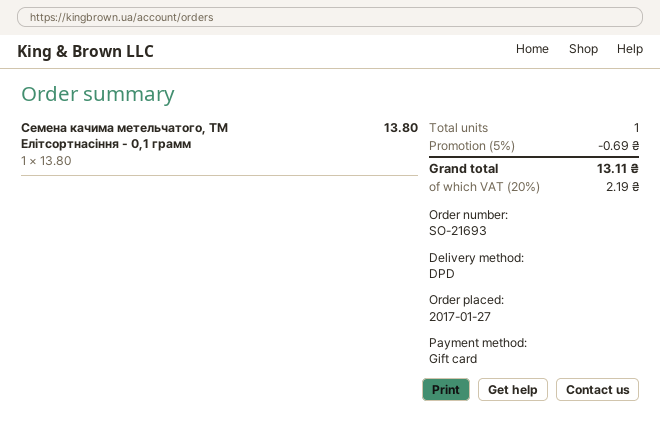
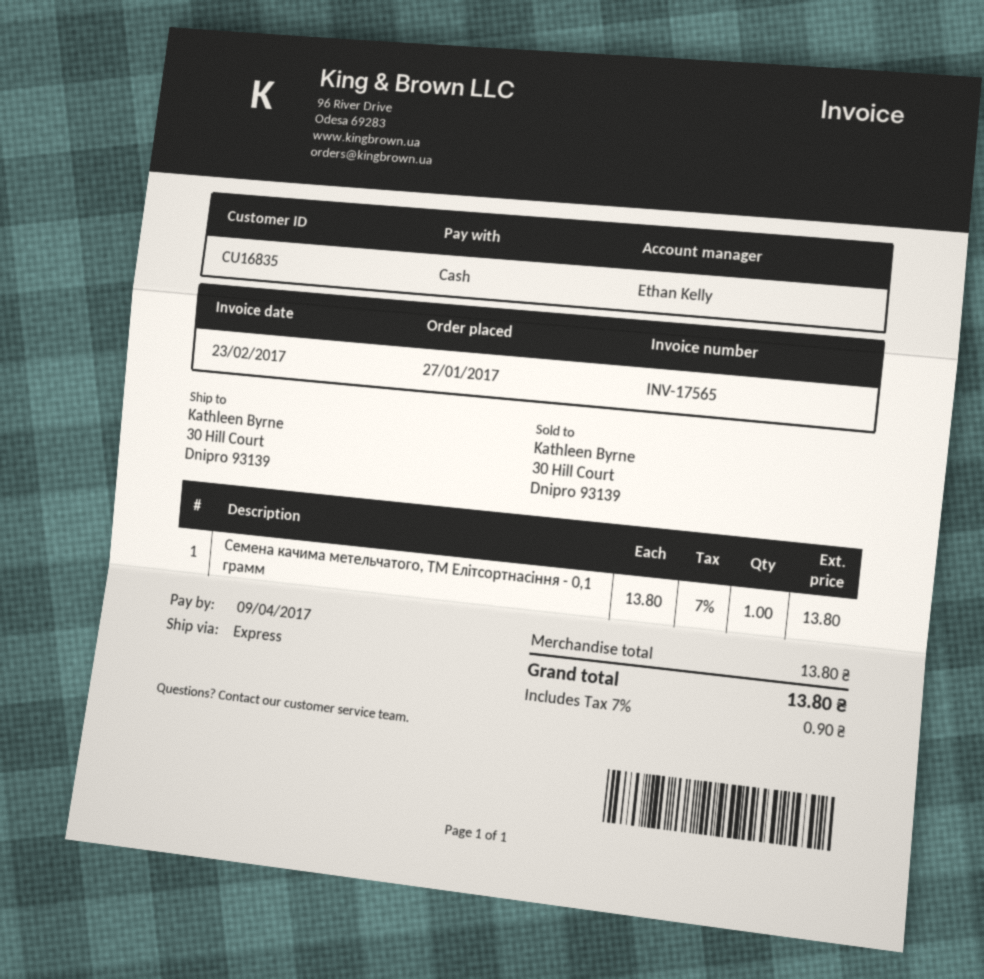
payment method: gift card -> cash
shipping method: DPD -> express
discount: 5% = 0.69 -> none
tax: 20% = 2.19 -> 7% = 0.90
total: 13.11 -> 13.80

